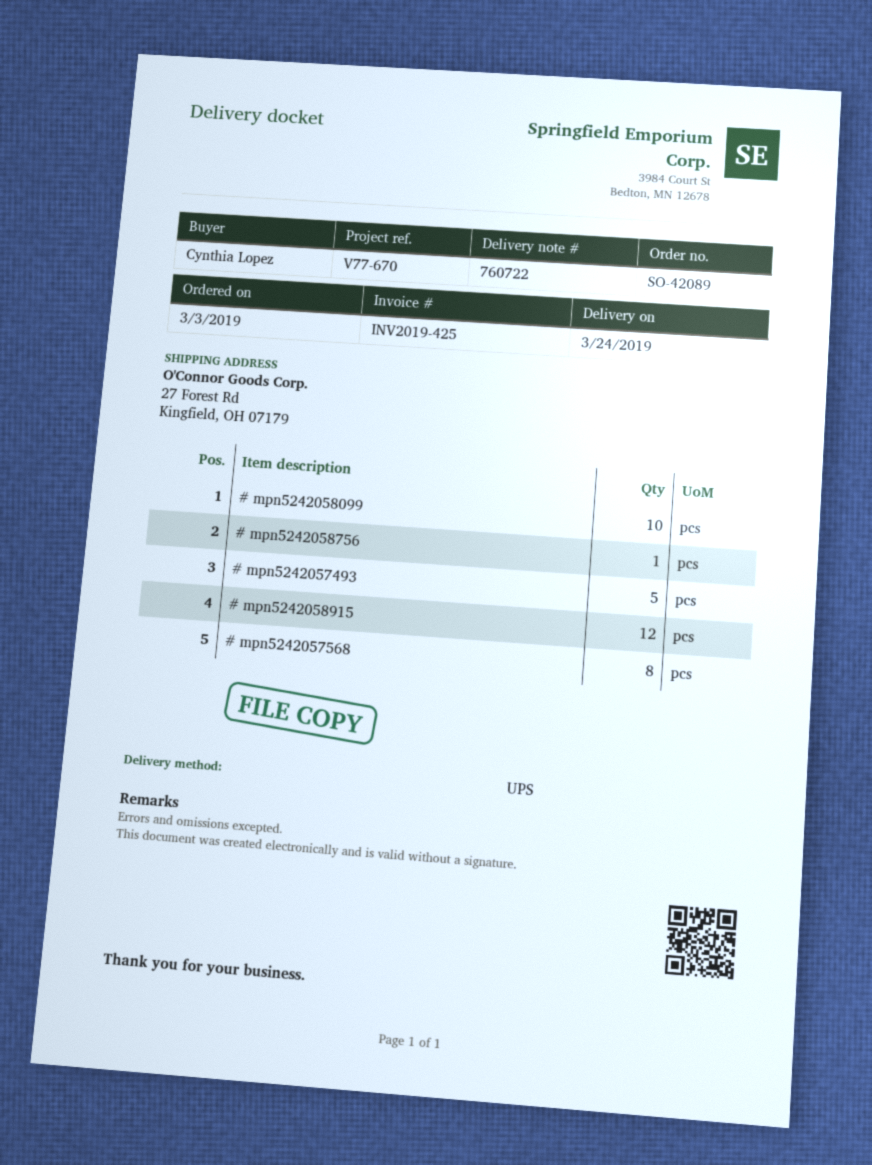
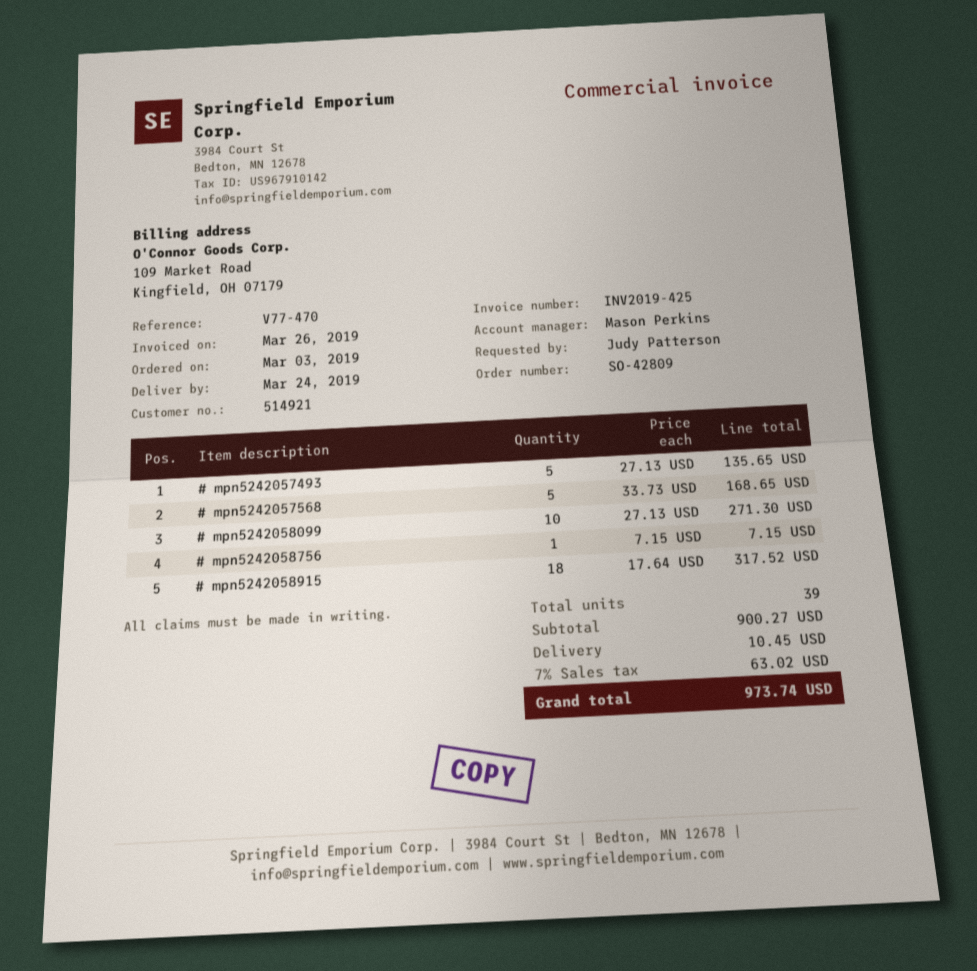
order number: SO-42089 -> SO-42809
reference: V77-670 -> V77-470
ordered by: Cynthia Lopez -> Judy Patterson
# mpn5242058915: 12 -> 18
# mpn5242057568: 8 -> 5

